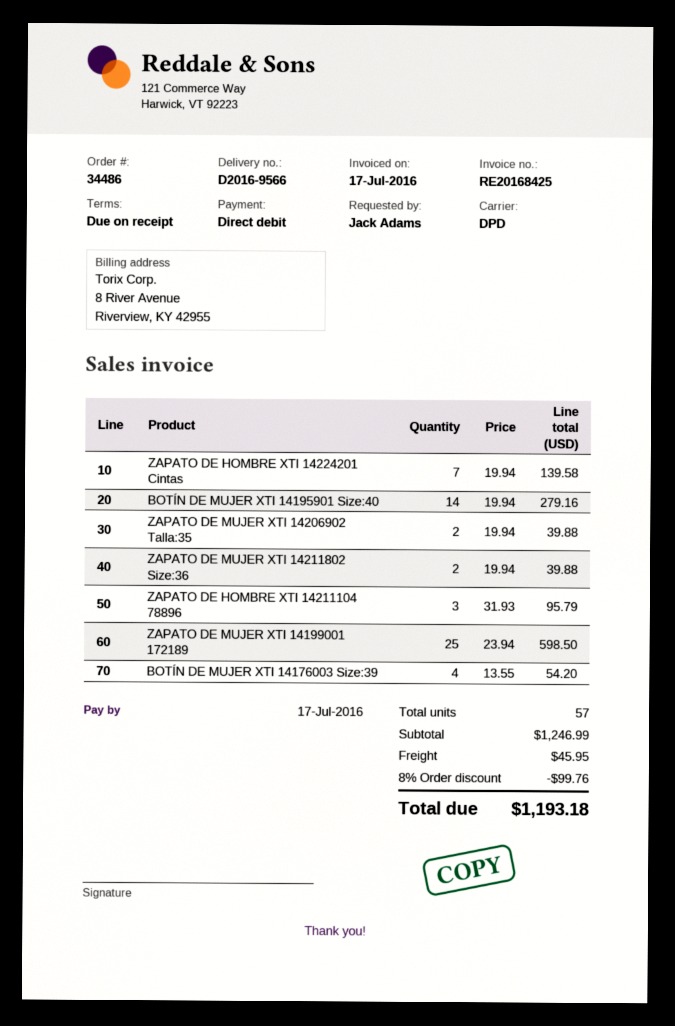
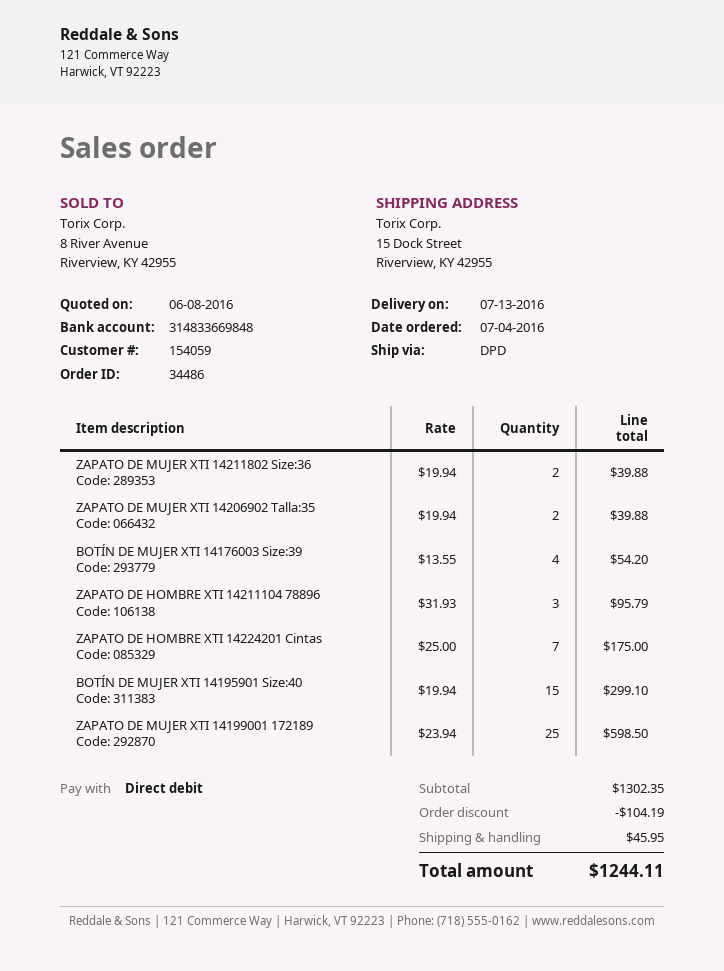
ZAPATO DE HOMBRE XTI 14224201 Cintas: 7 x 19.94 = 139.58 -> 7 x 25.00 = 175.00
BOTÍN DE MUJER XTI 14195901 Size:40: 14 x 19.94 = 279.16 -> 15 x 19.94 = 299.10
subtotal: 1246.99 -> 1302.35
discount: 99.76 -> 104.19
total: 1193.18 -> 1244.11

